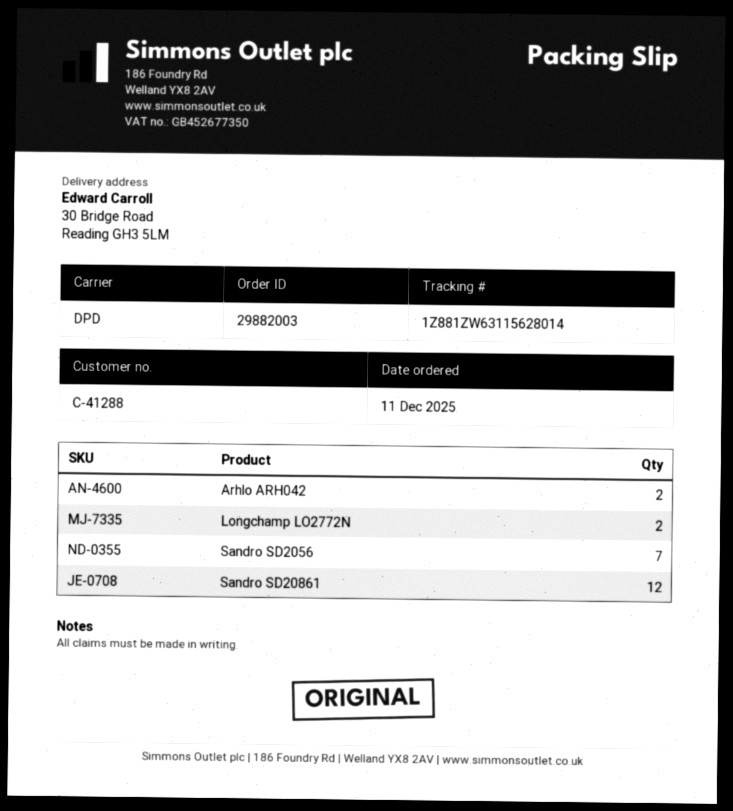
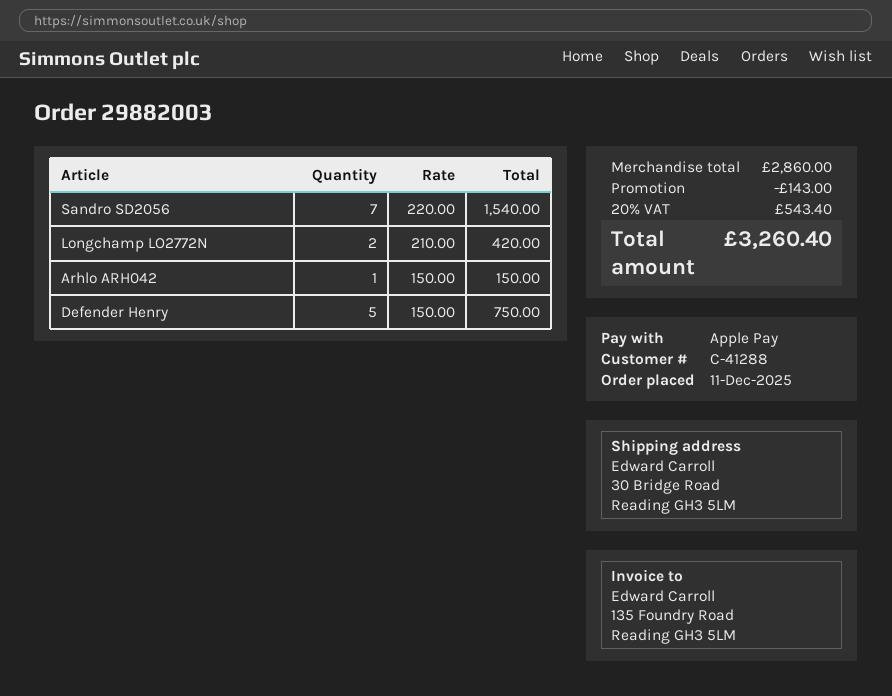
Arhlo ARH042: 2 -> 1
Sandro SD20861: 12 -> none
Defender Henry: none -> 5

